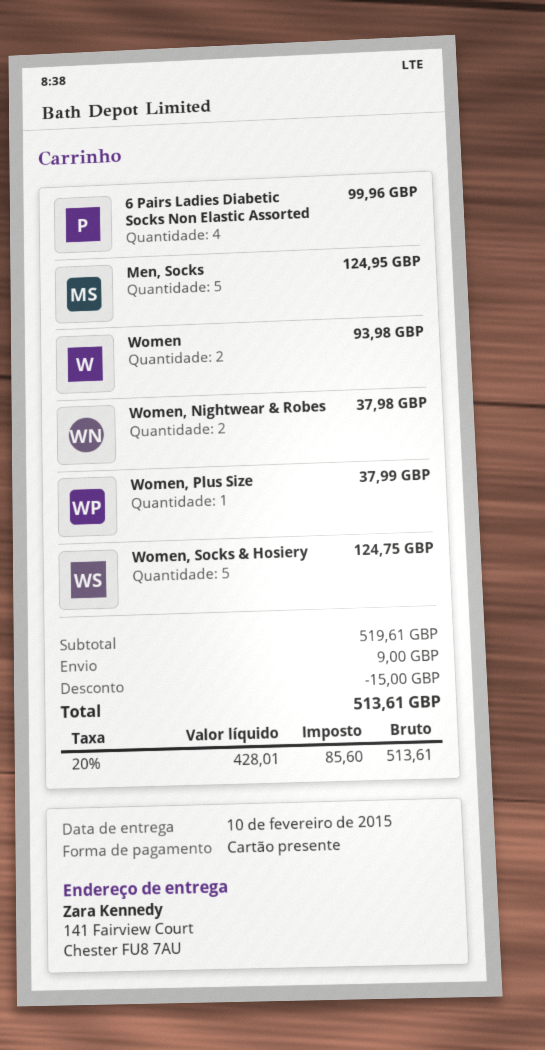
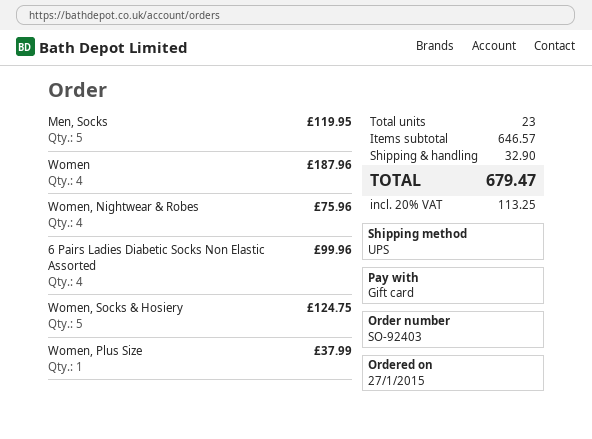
Men, Socks: 5 for 124.95 -> 5 for 119.95
Women: 2 for 93.98 -> 4 for 187.96
Women, Nightwear & Robes: 2 for 37.98 -> 4 for 75.96
subtotal: 519.61 -> 646.57
discount: 15.00 -> none
shipping: 9.00 -> 32.90
tax: 20% = 85.60 -> 20% = 113.25
total: 513.61 -> 679.47

